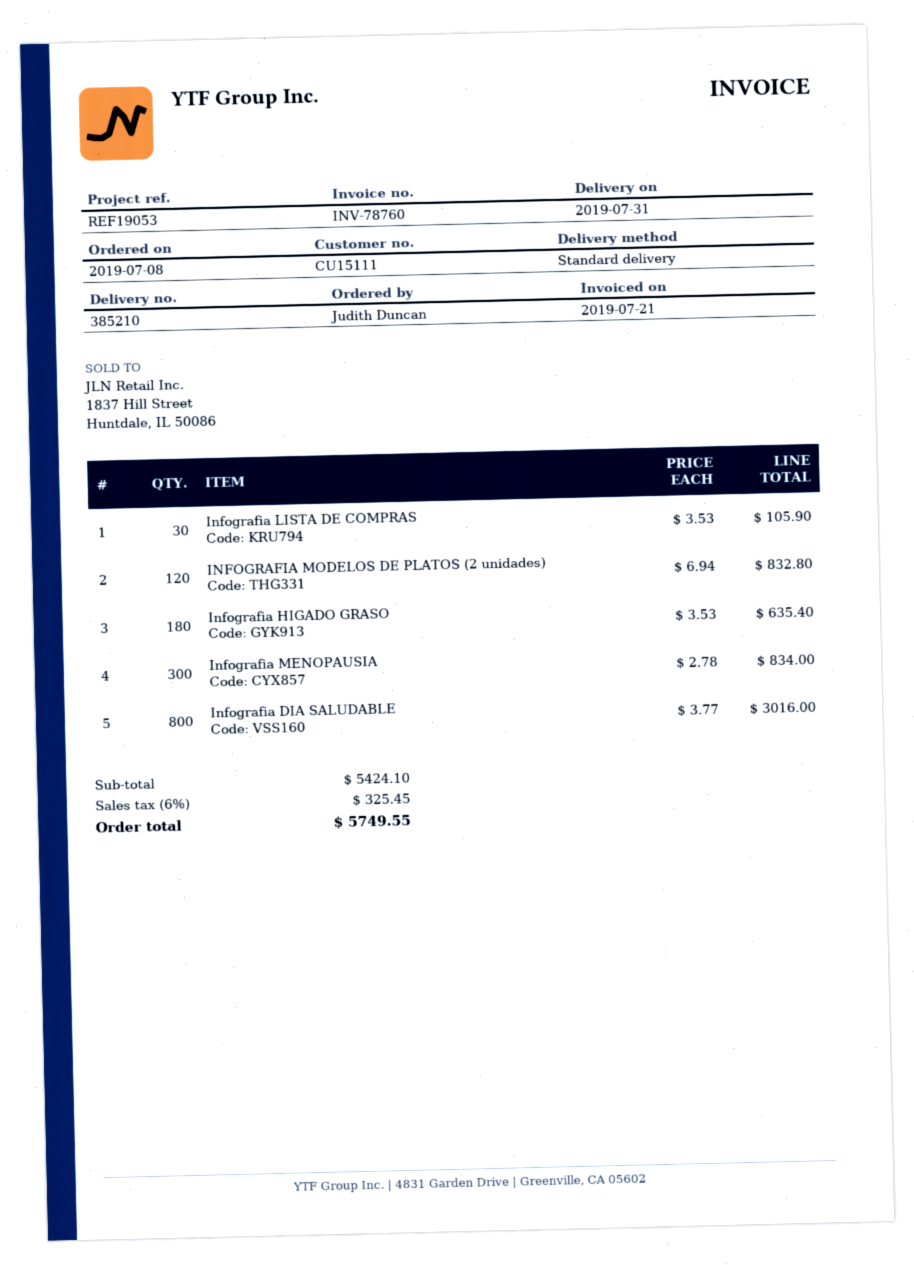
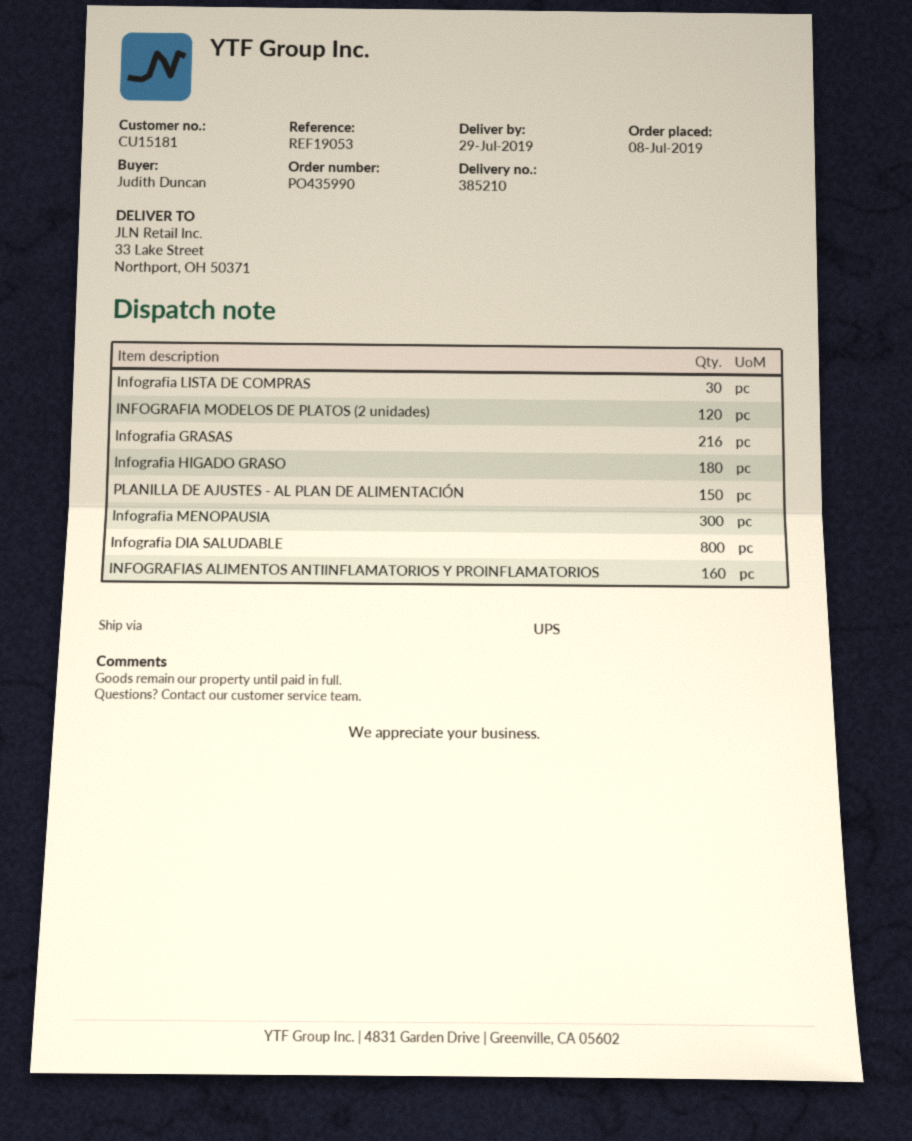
delivery date: 2019-07-31 -> 2019-07-29
customer number: CU15111 -> CU15181
shipping method: standard -> UPS
Infografia GRASAS: none -> 216
PLANILLA DE AJUSTES - AL PLAN DE ALIMENTACIÓN: none -> 150
INFOGRAFIAS ALIMENTOS ANTIINFLAMATORIOS Y PROINFLAMATORIOS: none -> 160

